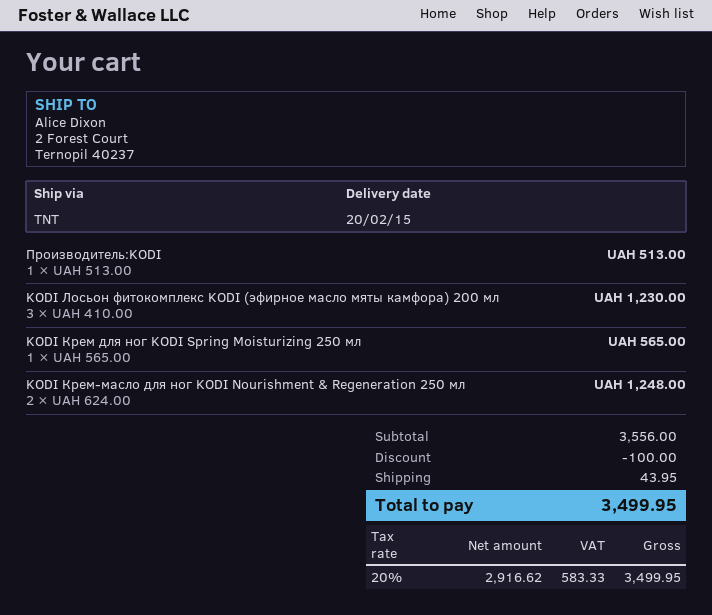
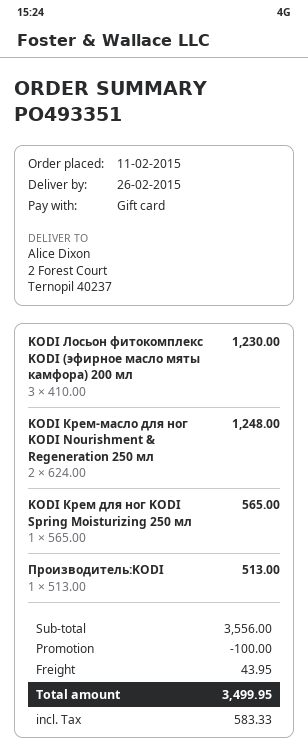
delivery date: 2015-02-20 -> 2015-02-26

